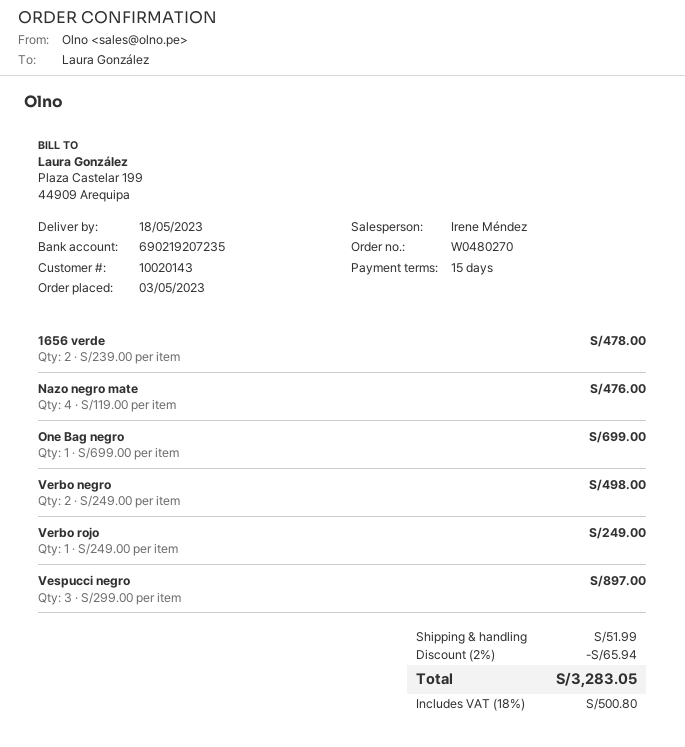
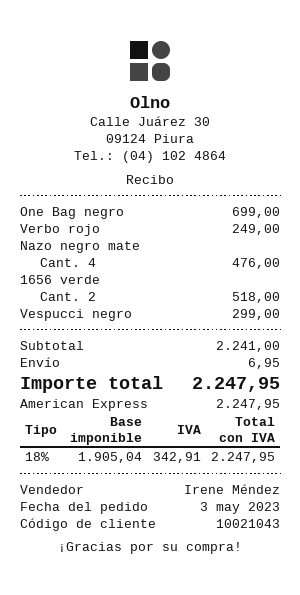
customer number: 10020143 -> 10021043
1656 verde: 2 for 478.00 -> 2 for 518.00
Verbo negro: 2 for 498.00 -> none
Vespucci negro: 3 for 897.00 -> 1 for 299.00
discount: 2% = 65.94 -> none
shipping: 51.99 -> 6.95
tax: 18% = 500.80 -> 18% = 342.91
total: 3283.05 -> 2247.95

